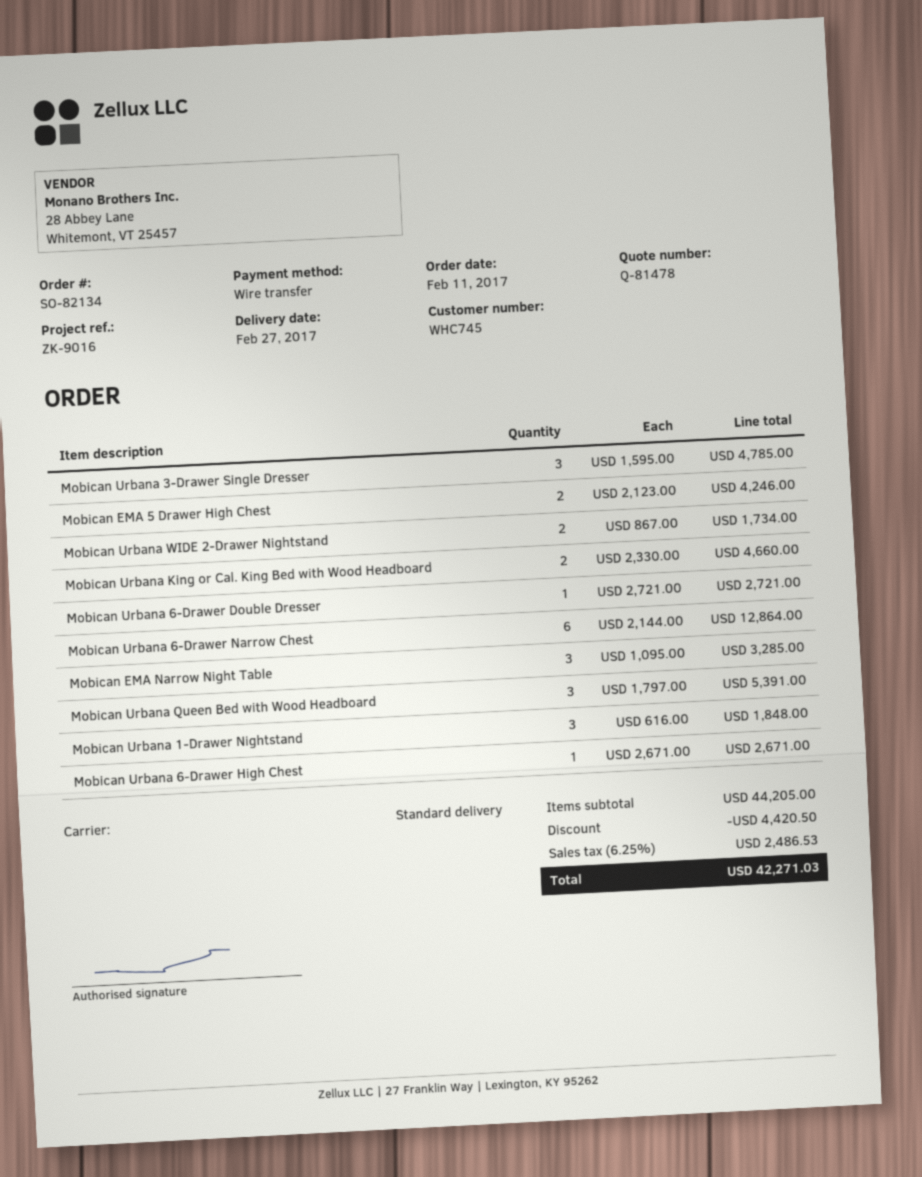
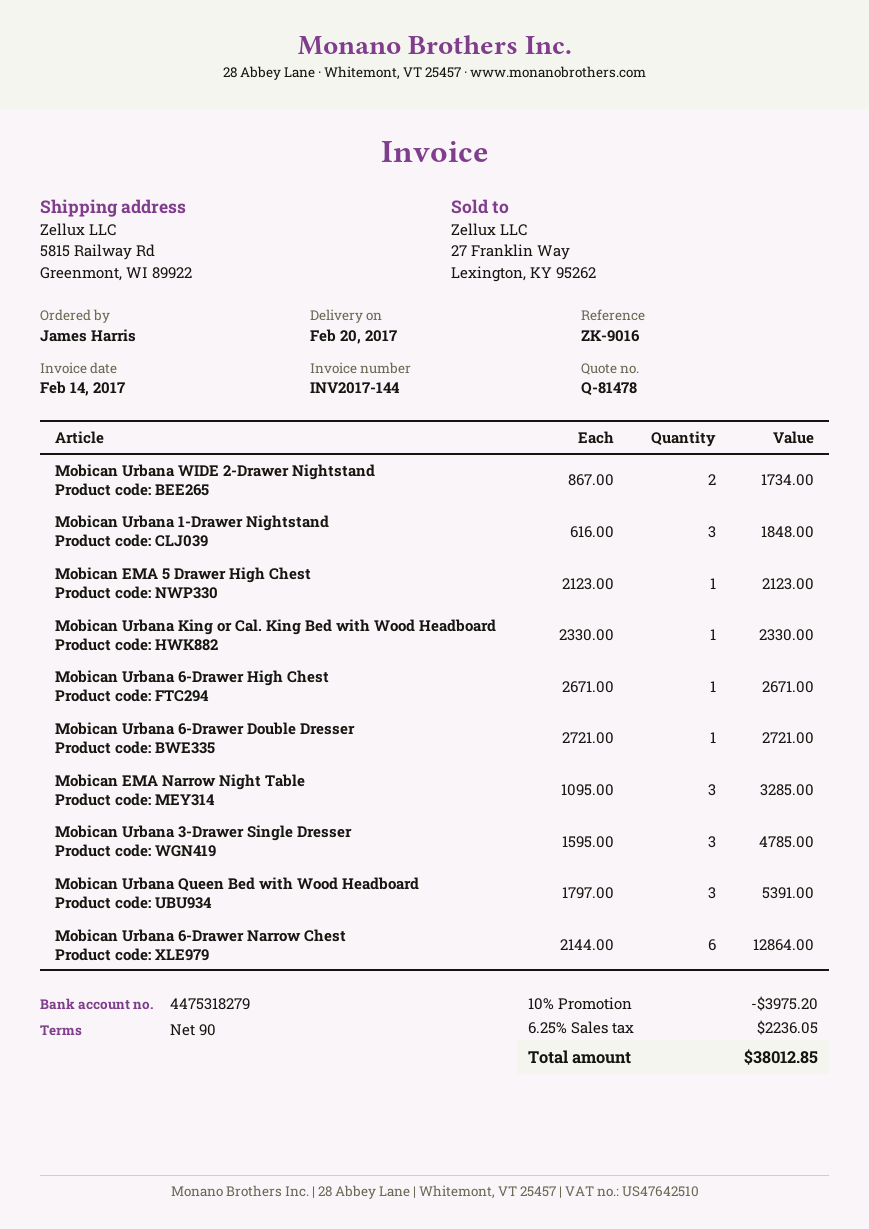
delivery date: 2017-02-27 -> 2017-02-20
Mobican EMA 5 Drawer High Chest: 2 x 2123.00 = 4246.00 -> 1 x 2123.00 = 2123.00
Mobican Urbana King or Cal. King Bed with Wood Headboard: 2 x 2330.00 = 4660.00 -> 1 x 2330.00 = 2330.00
discount: 4420.50 -> 3975.20
tax: 6.25% = 2486.53 -> 6.25% = 2236.05
total: 42271.03 -> 38012.85

